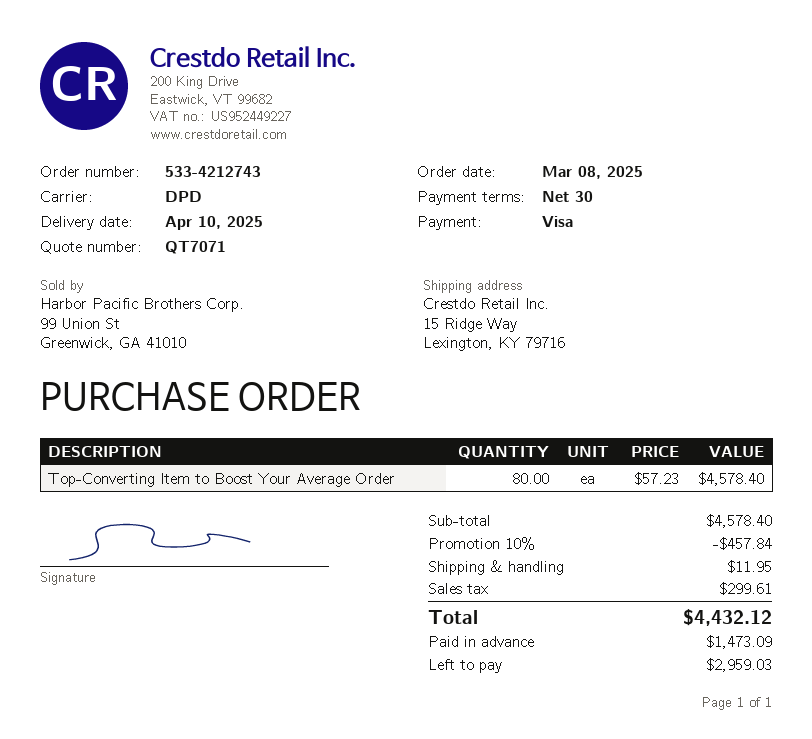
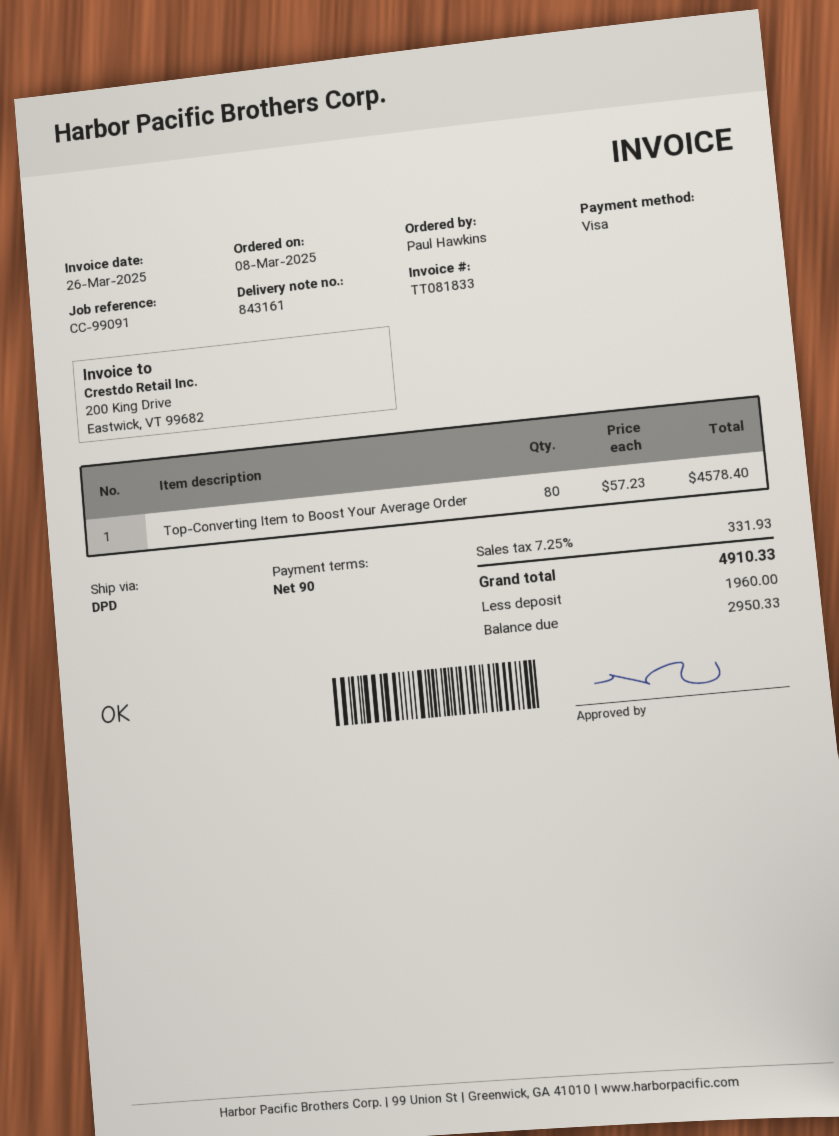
payment terms: 30 days -> 90 days
discount: 10% = 457.84 -> none
shipping: 11.95 -> none
tax: 299.61 -> 331.93
total: 4432.12 -> 4910.33
deposit: 1473.09 -> 1960.00
balance: 2959.03 -> 2950.33

